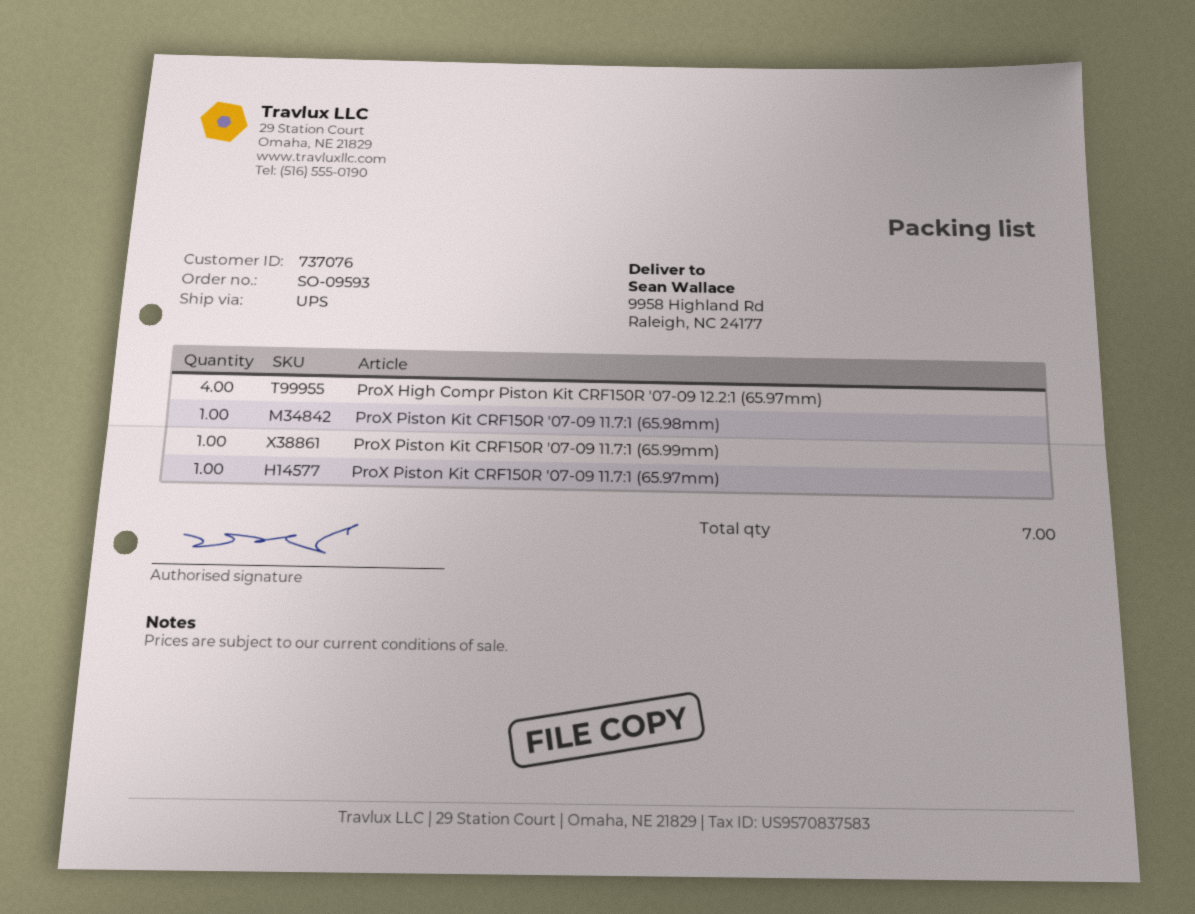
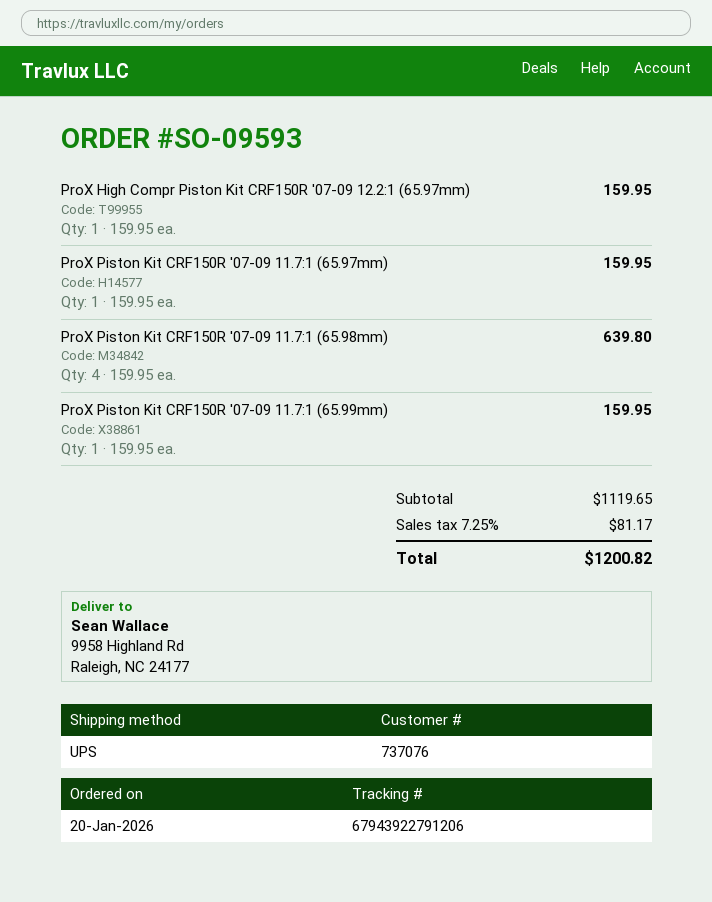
ProX High Compr Piston Kit CRF150R '07-09 12.2:1 (65.97mm): 4 -> 1
ProX Piston Kit CRF150R '07-09 11.7:1 (65.98mm): 1 -> 4

